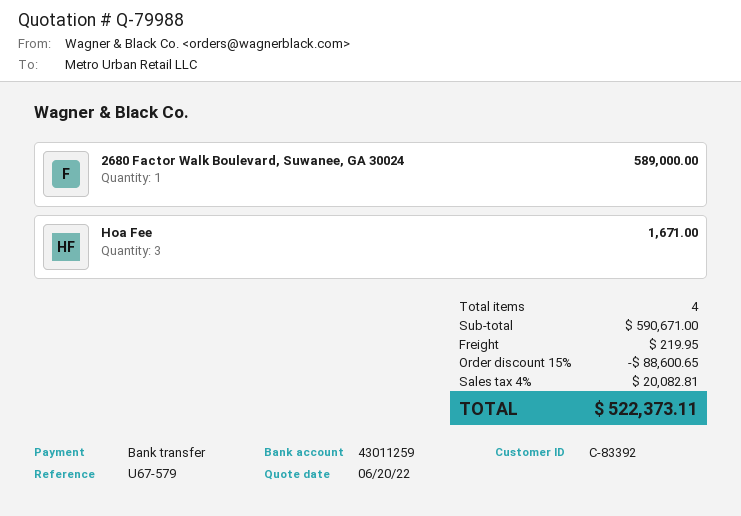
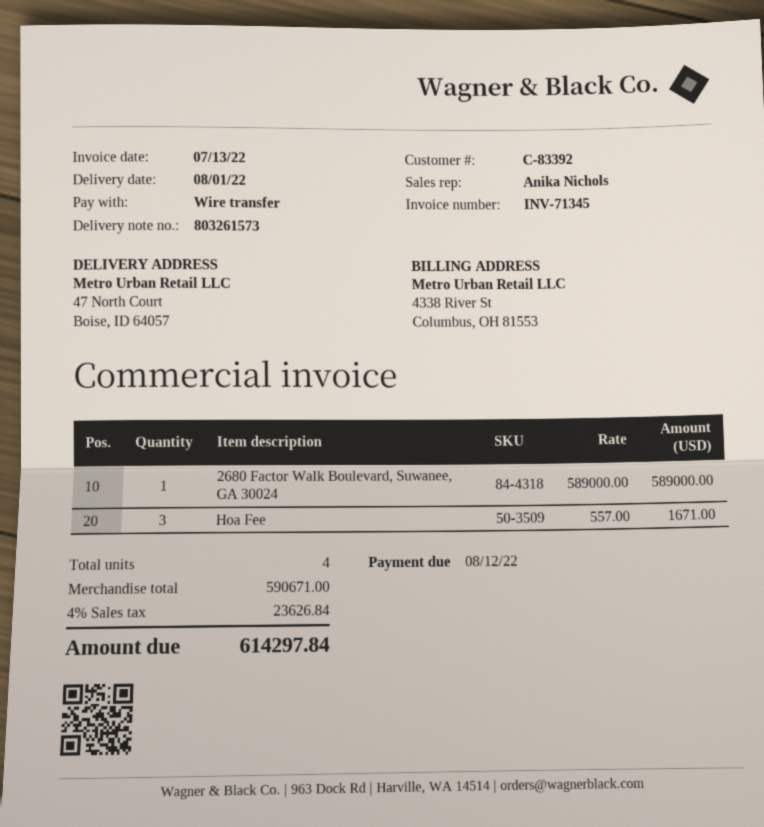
discount: 15% = 88600.65 -> none
shipping: 219.95 -> none
tax: 4% = 20082.81 -> 4% = 23626.84
total: 522373.11 -> 614297.84

